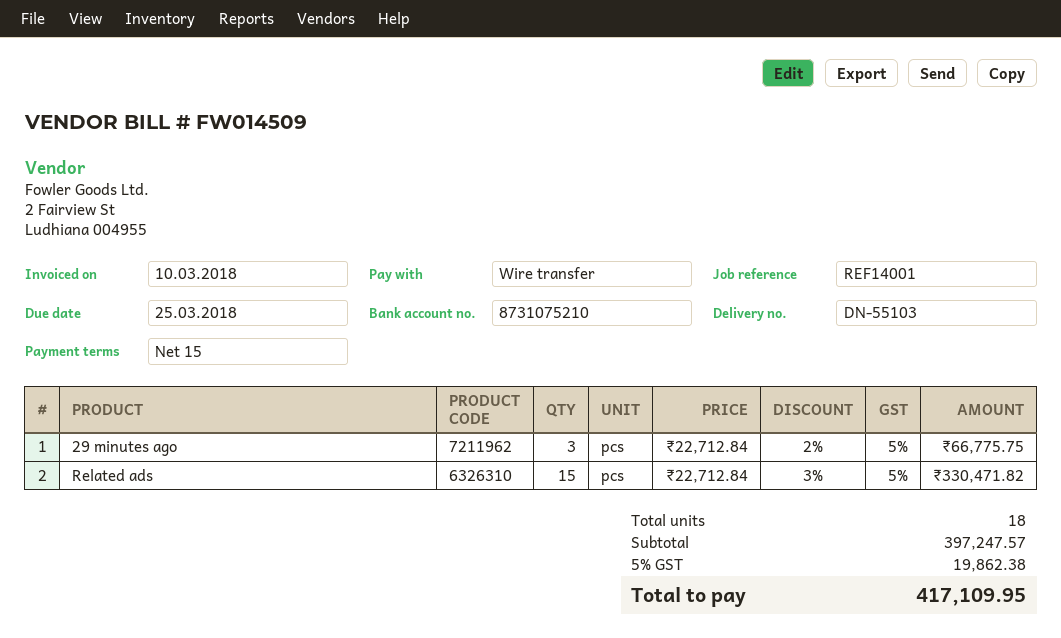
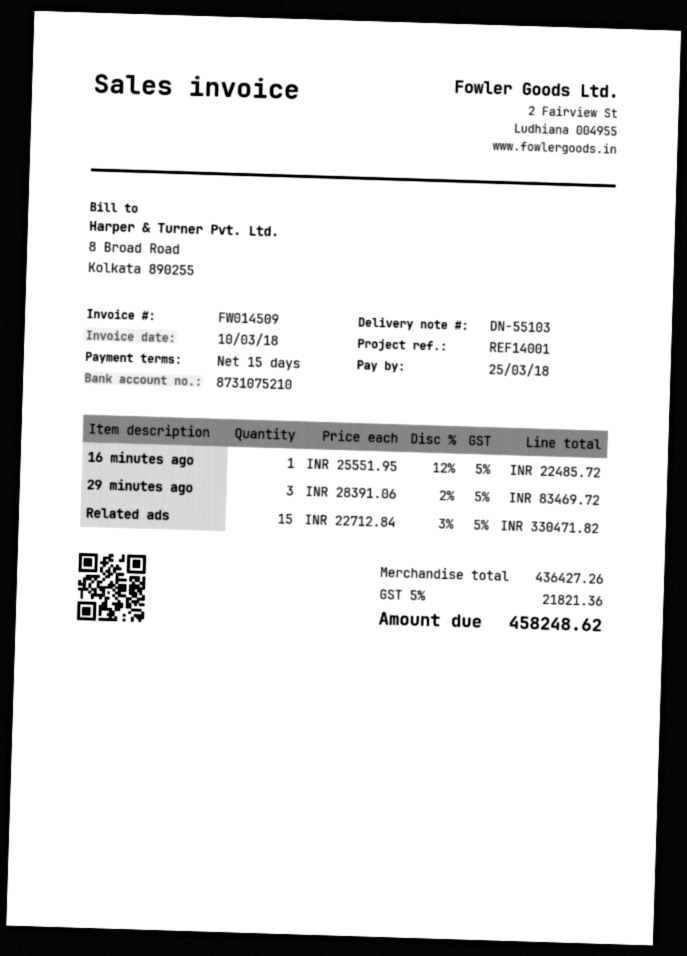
29 minutes ago: 3 x 22712.84 - 2% = 66775.75 -> 3 x 28391.06 - 2% = 83469.72
16 minutes ago: none -> 1 x 25551.95 - 12% = 22485.72
subtotal: 397247.57 -> 436427.26
tax: 5% = 19862.38 -> 5% = 21821.36
total: 417109.95 -> 458248.62

